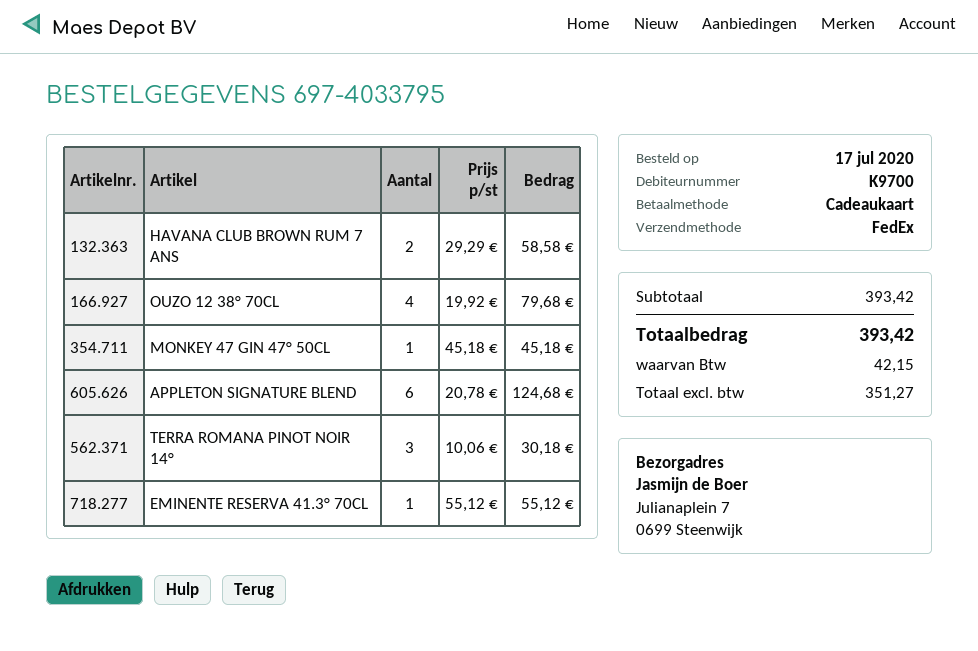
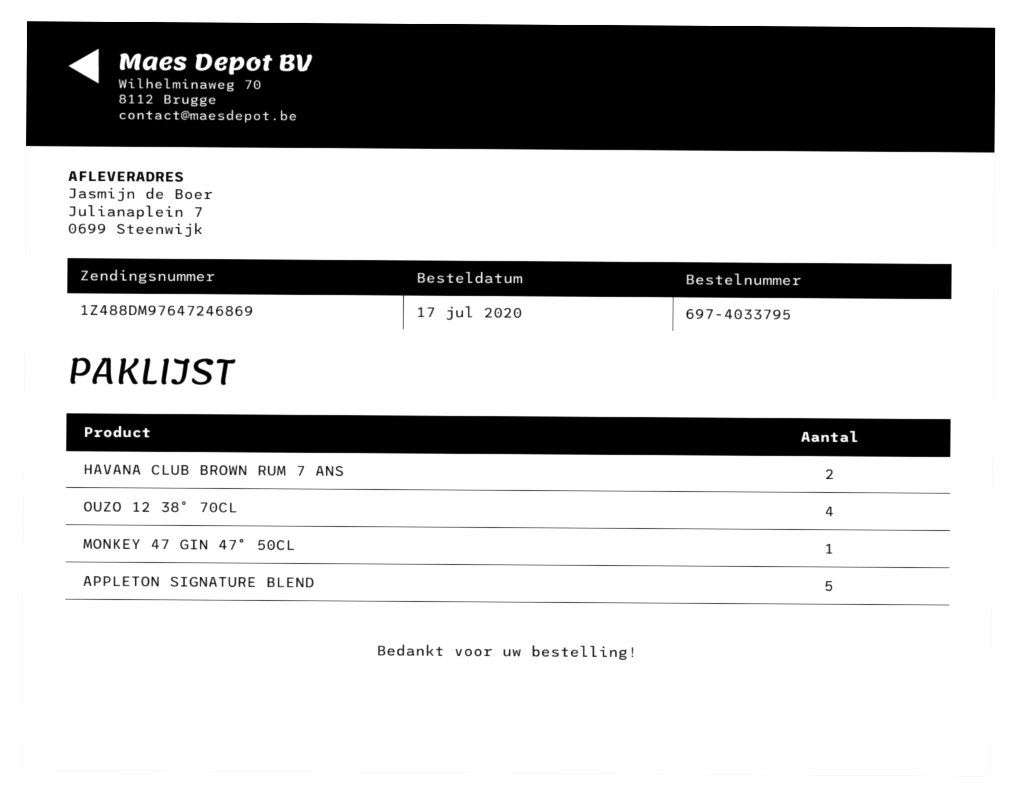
APPLETON SIGNATURE BLEND: 6 -> 5
TERRA ROMANA PINOT NOIR 14°: 3 -> none
EMINENTE RESERVA 41.3° 70CL: 1 -> none

